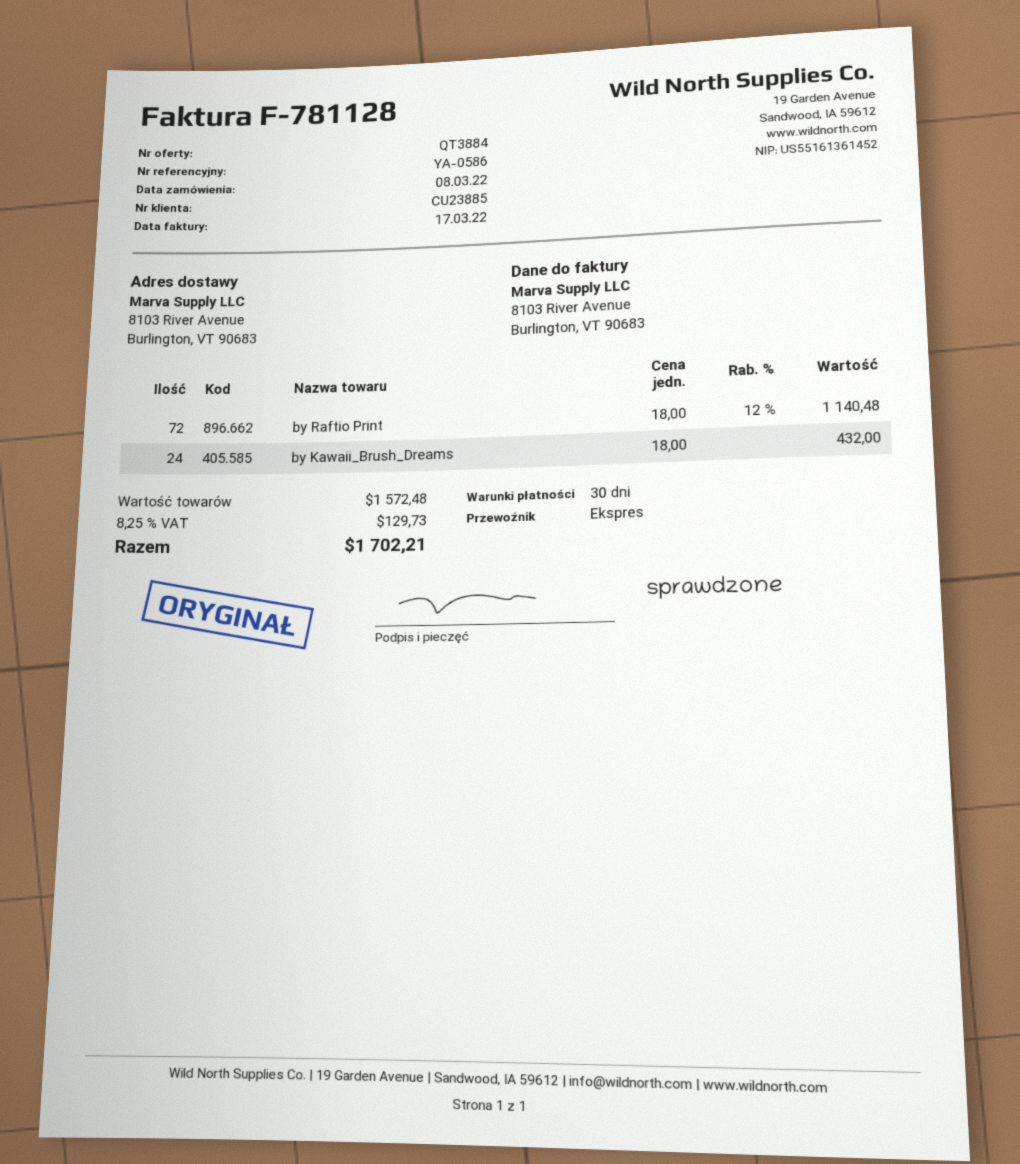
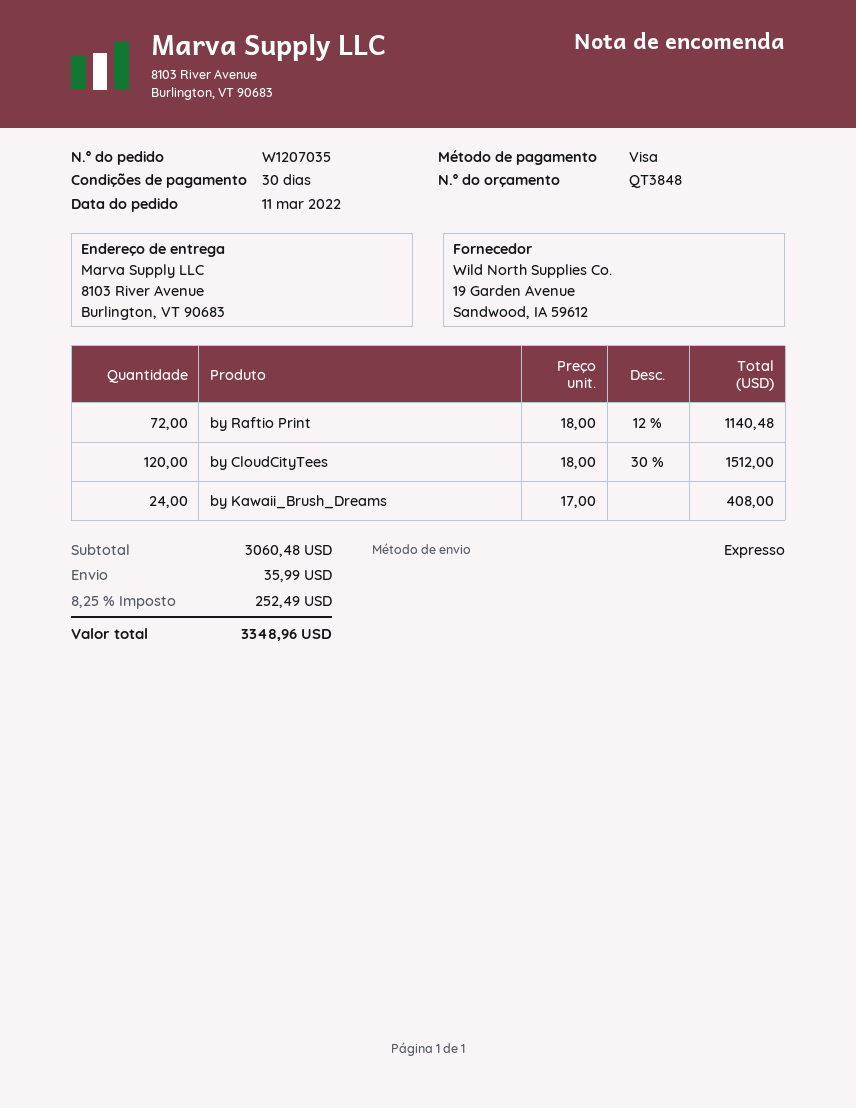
quote number: QT3884 -> QT3848
order date: 2022-03-08 -> 2022-03-11
by Kawaii_Brush_Dreams: 24 x 18.00 = 432.00 -> 24 x 17.00 = 408.00
by CloudCityTees: none -> 120 x 18.00 - 30% = 1512.00
subtotal: 1572.48 -> 3060.48
shipping: none -> 35.99
tax: 8.25% = 129.73 -> 8.25% = 252.49
total: 1702.21 -> 3348.96

